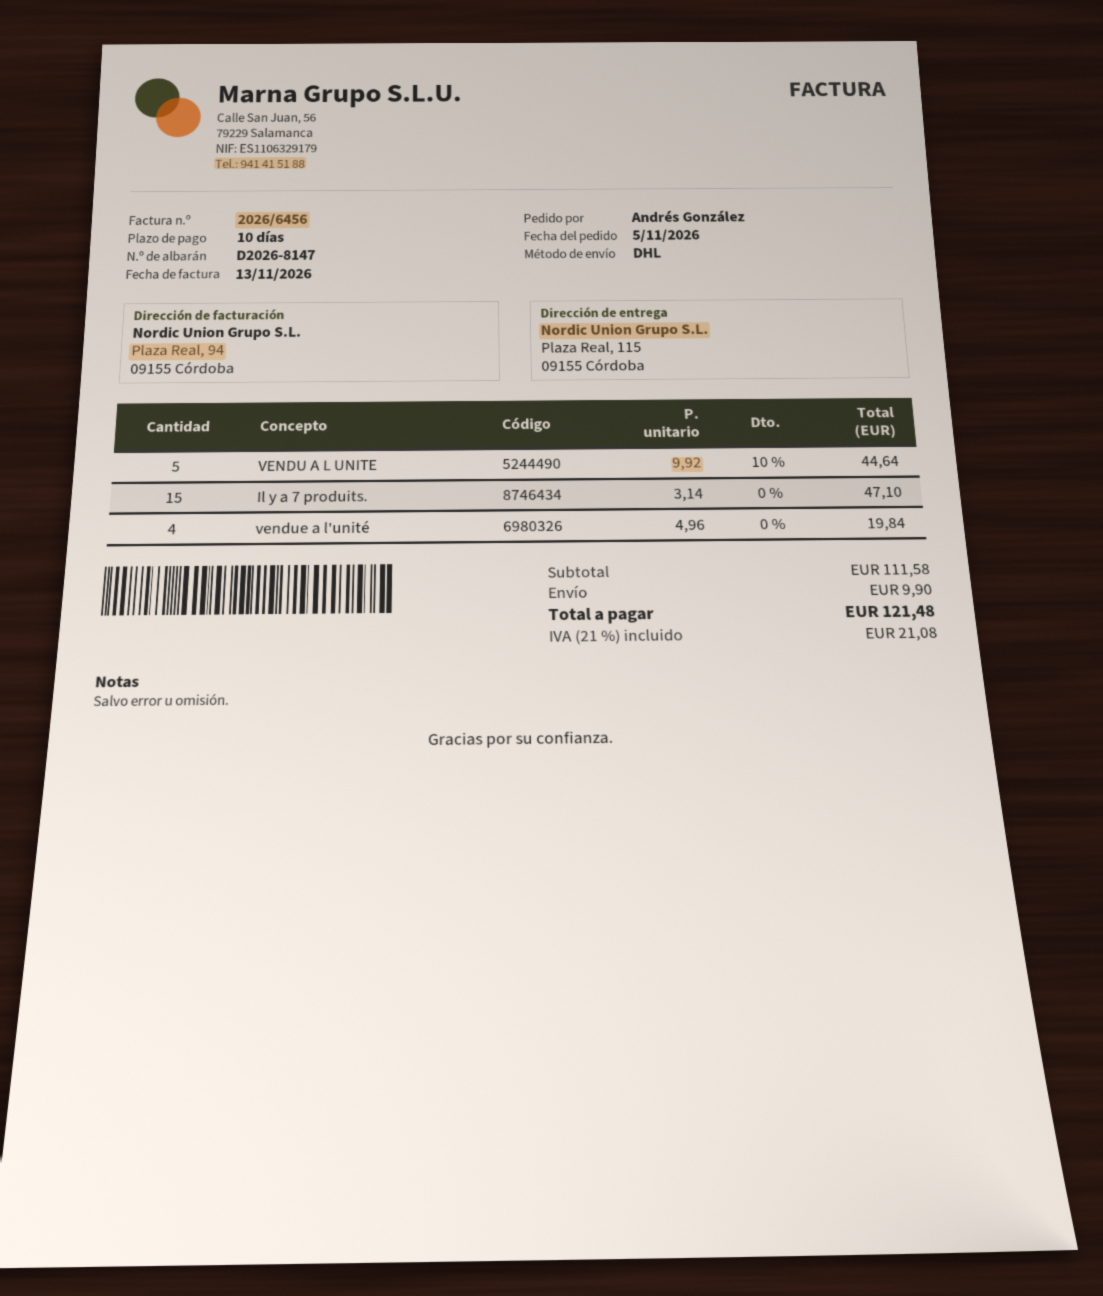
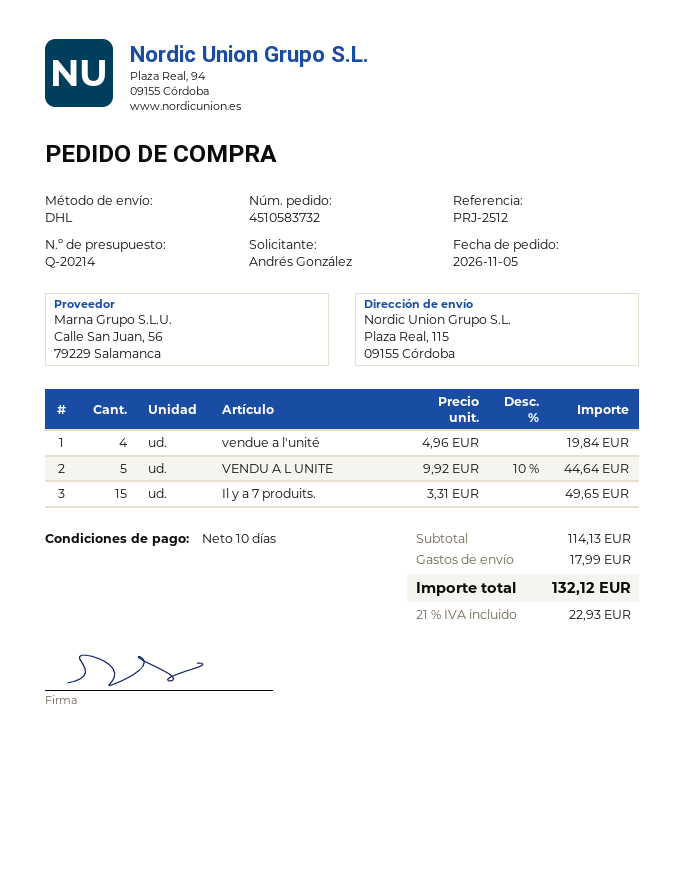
Il y a 7 produits.: 15 x 3.14 = 47.10 -> 15 x 3.31 = 49.65
subtotal: 111.58 -> 114.13
shipping: 9.90 -> 17.99
tax: 21% = 21.08 -> 21% = 22.93
total: 121.48 -> 132.12

